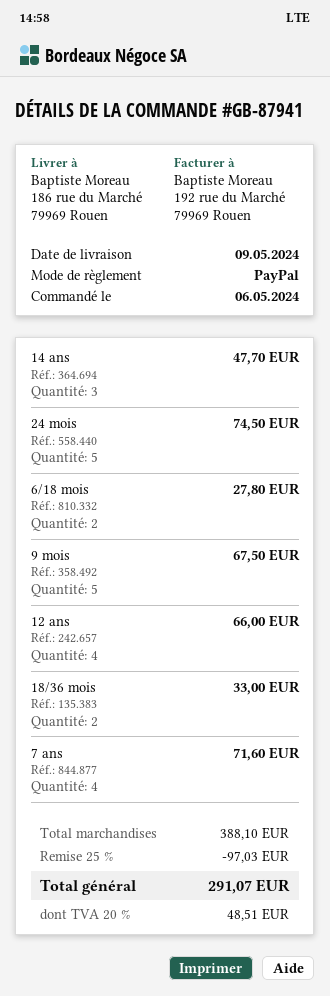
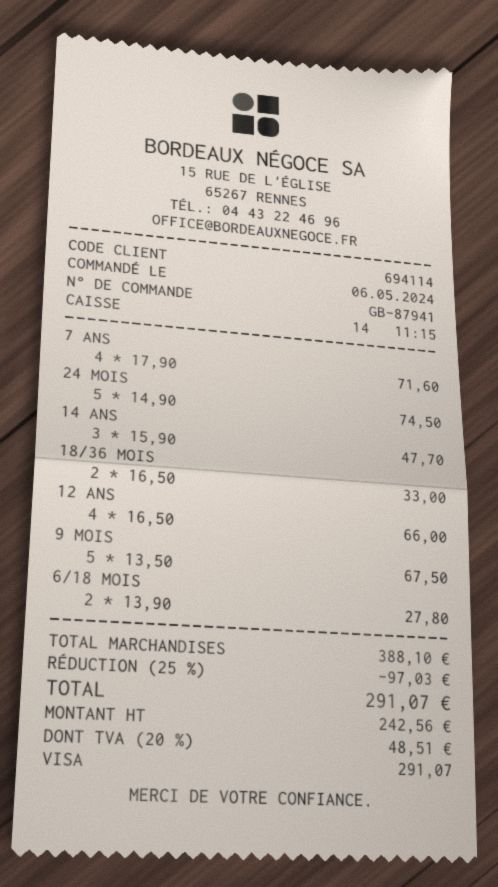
payment method: PayPal -> Visa

